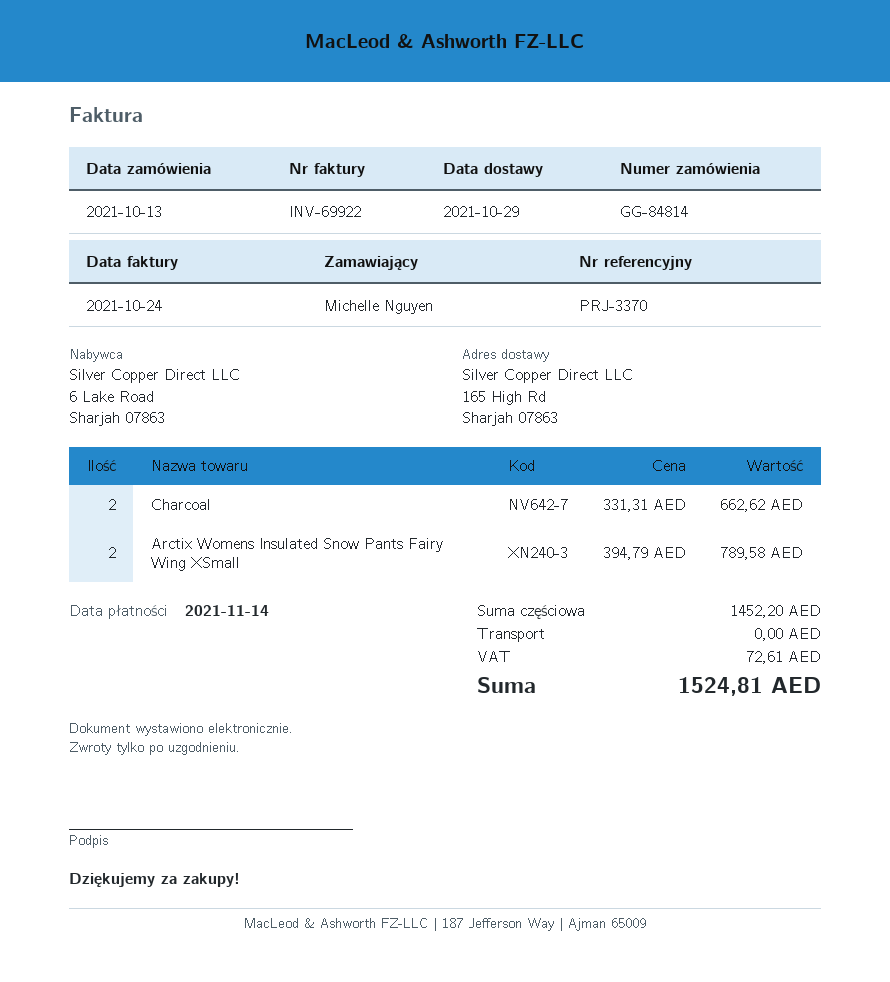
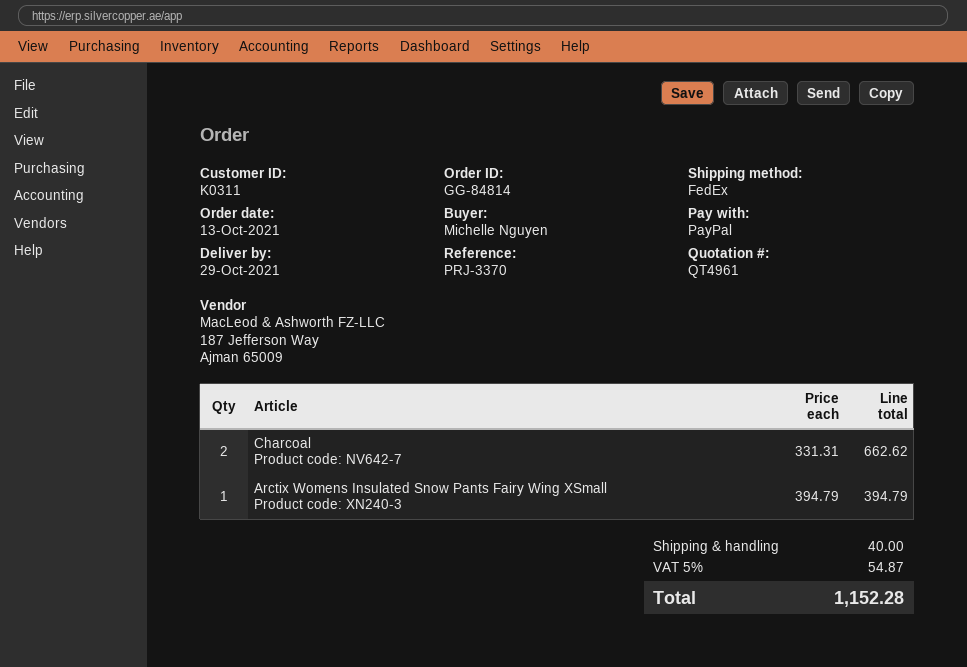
Arctix Womens Insulated Snow Pants Fairy Wing XSmall: 2 x 394.79 = 789.58 -> 1 x 394.79 = 394.79
shipping: 0.00 -> 40.00
tax: 72.61 -> 54.87
total: 1524.81 -> 1152.28

